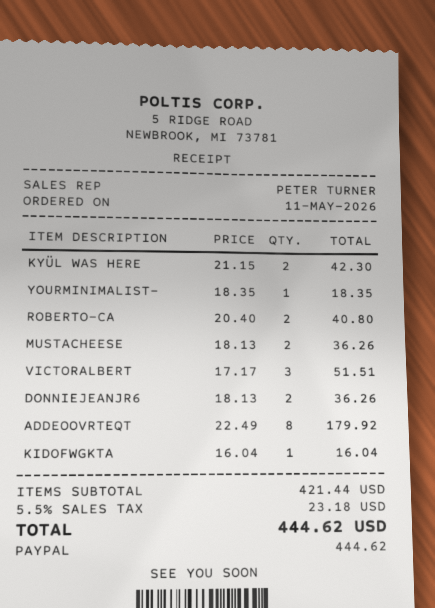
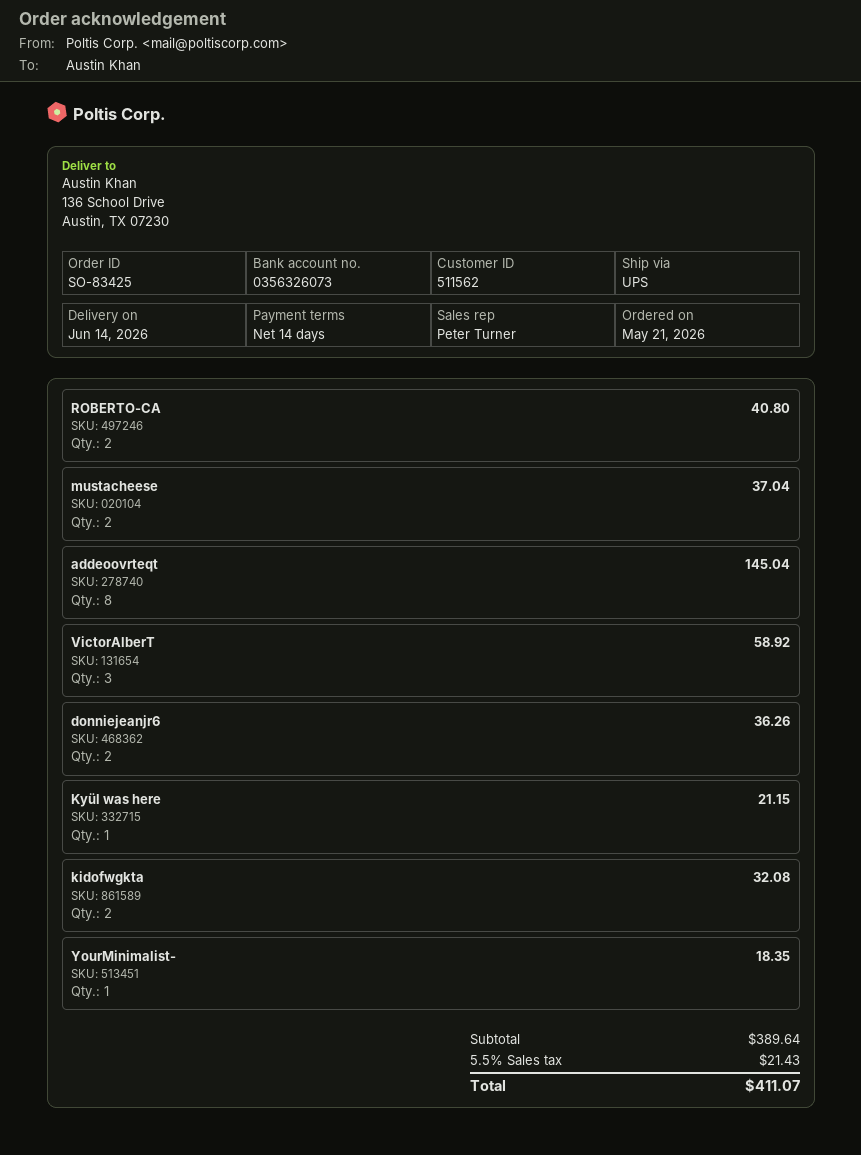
order date: 2026-05-11 -> 2026-05-21
KYÜL WAS HERE: 2 for 42.30 -> 1 for 21.15
MUSTACHEESE: 2 for 36.26 -> 2 for 37.04
VICTORALBERT: 3 for 51.51 -> 3 for 58.92
ADDEOOVRTEQT: 8 for 179.92 -> 8 for 145.04
KIDOFWGKTA: 1 for 16.04 -> 2 for 32.08
subtotal: 421.44 -> 389.64
tax: 5.5% = 23.18 -> 5.5% = 21.43
total: 444.62 -> 411.07

